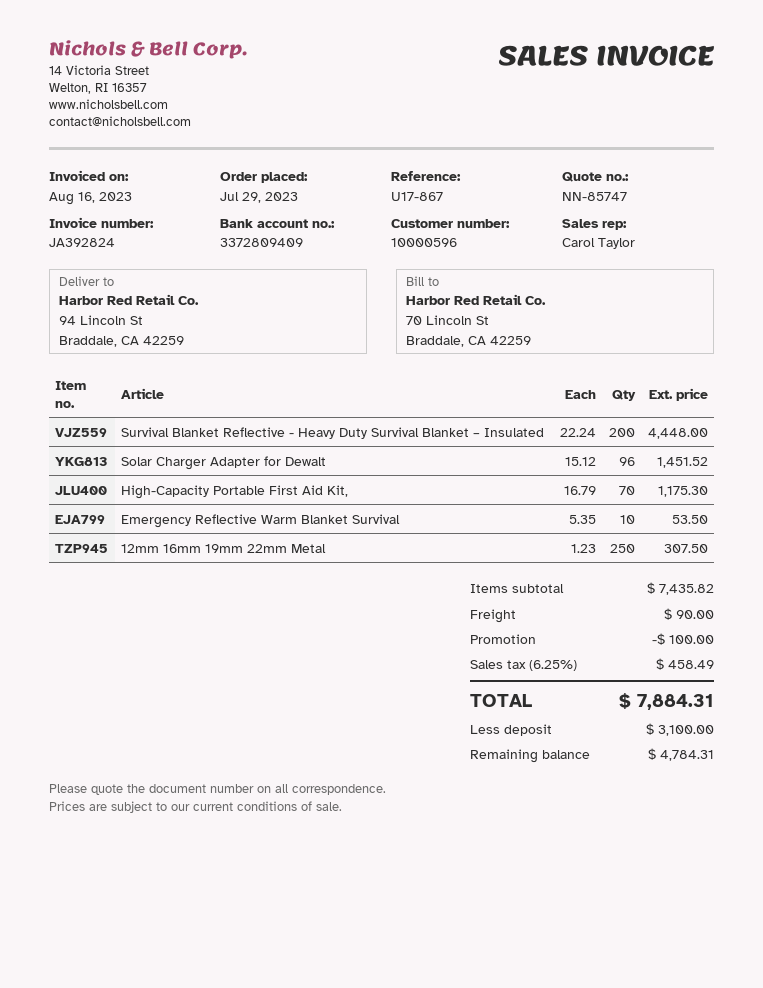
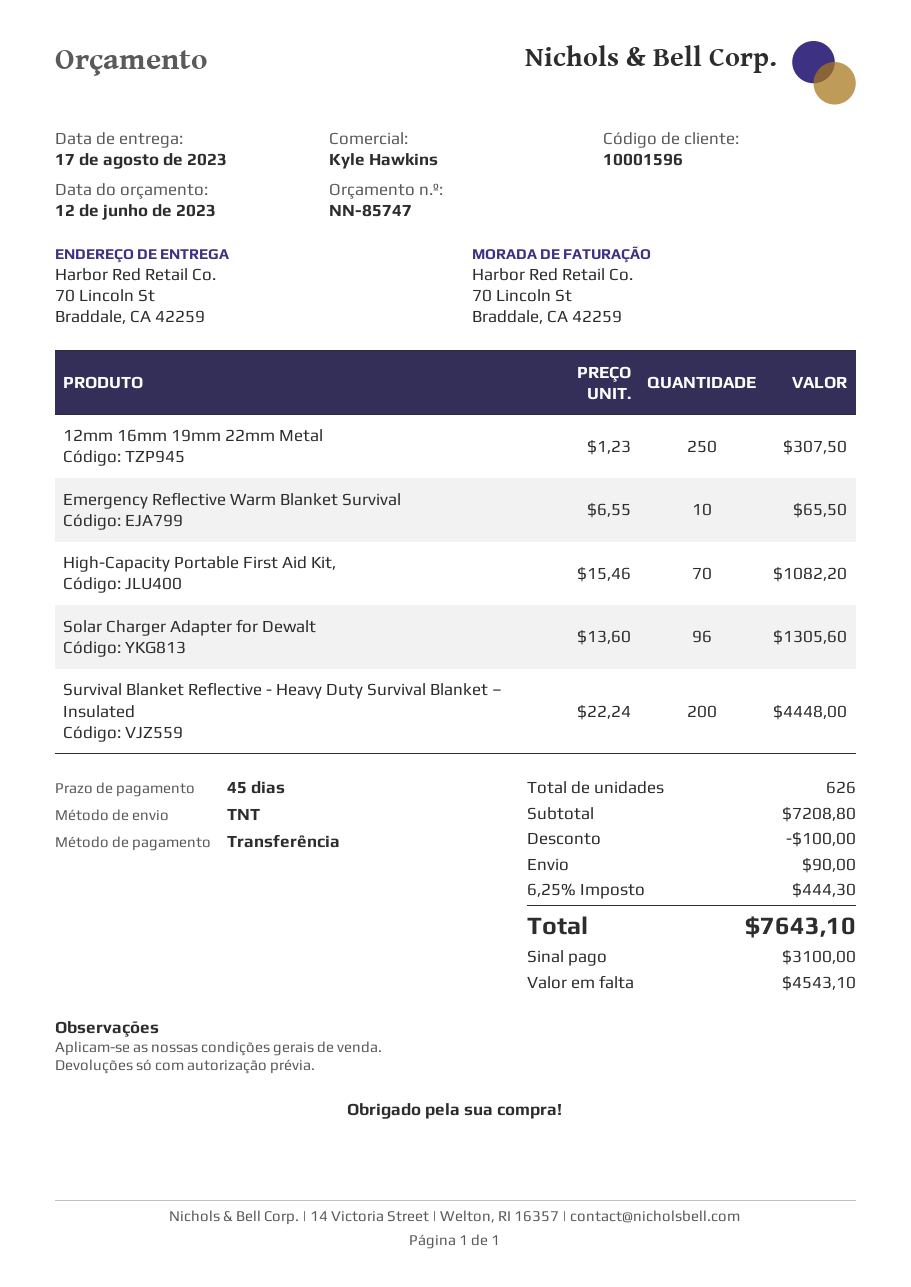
customer number: 10000596 -> 10001596
sales rep: Carol Taylor -> Kyle Hawkins
ship to: 94 Lincoln St, Braddale, CA 42259 -> 70 Lincoln St, Braddale, CA 42259
Solar Charger Adapter for Dewalt: 96 x 15.12 = 1451.52 -> 96 x 13.60 = 1305.60
High-Capacity Portable First Aid Kit,: 70 x 16.79 = 1175.30 -> 70 x 15.46 = 1082.20
Emergency Reflective Warm Blanket Survival: 10 x 5.35 = 53.50 -> 10 x 6.55 = 65.50
subtotal: 7435.82 -> 7208.80
tax: 6.25% = 458.49 -> 6.25% = 444.30
total: 7884.31 -> 7643.10
balance: 4784.31 -> 4543.10

